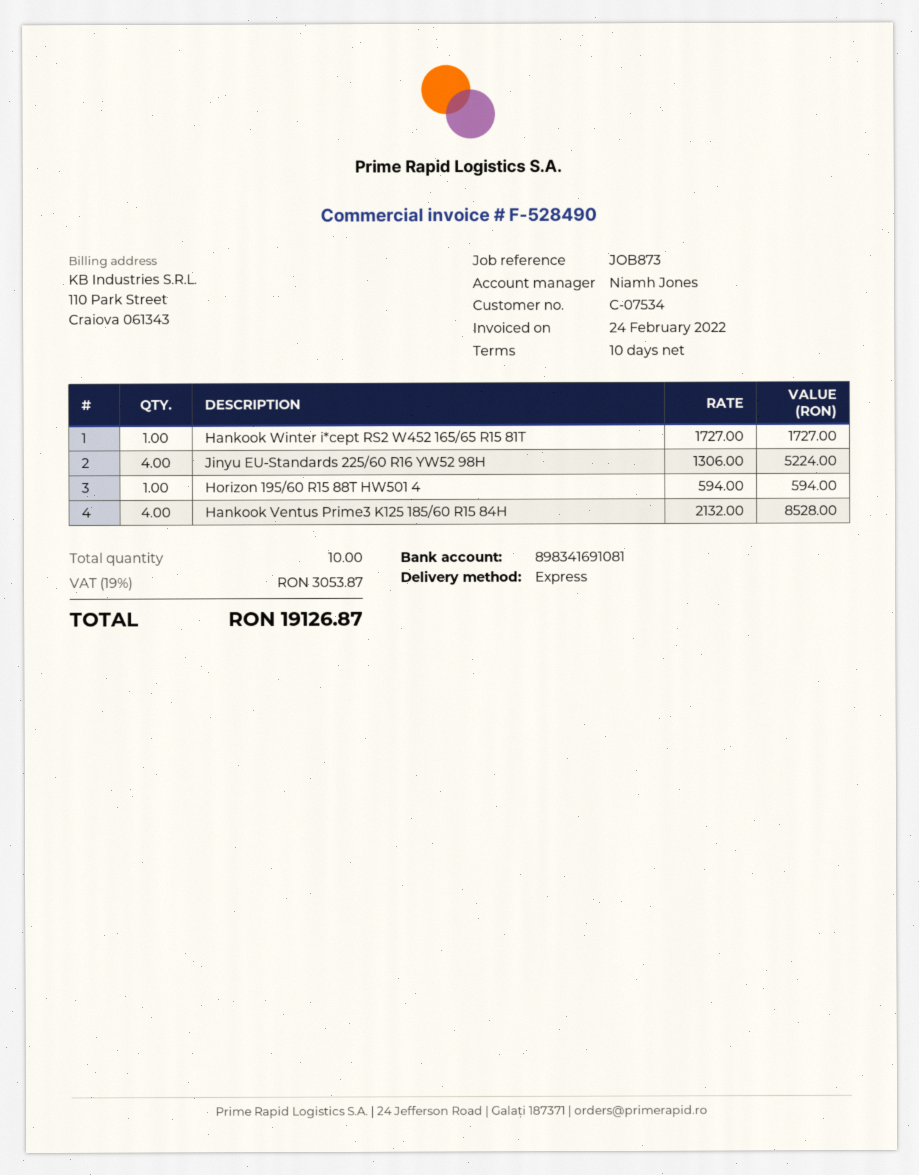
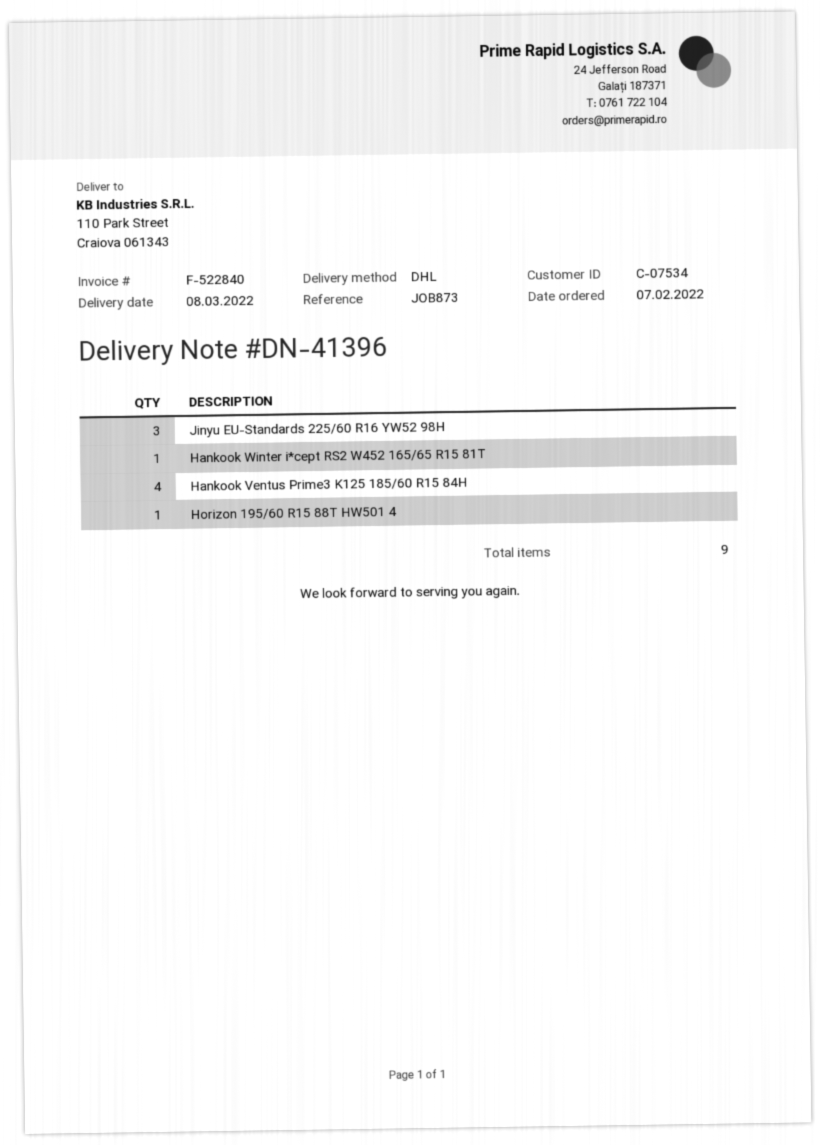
invoice number: F-528490 -> F-522840
shipping method: express -> DHL
Jinyu EU-Standards 225/60 R16 YW52 98H: 4 -> 3
total quantity: 10 -> 9

